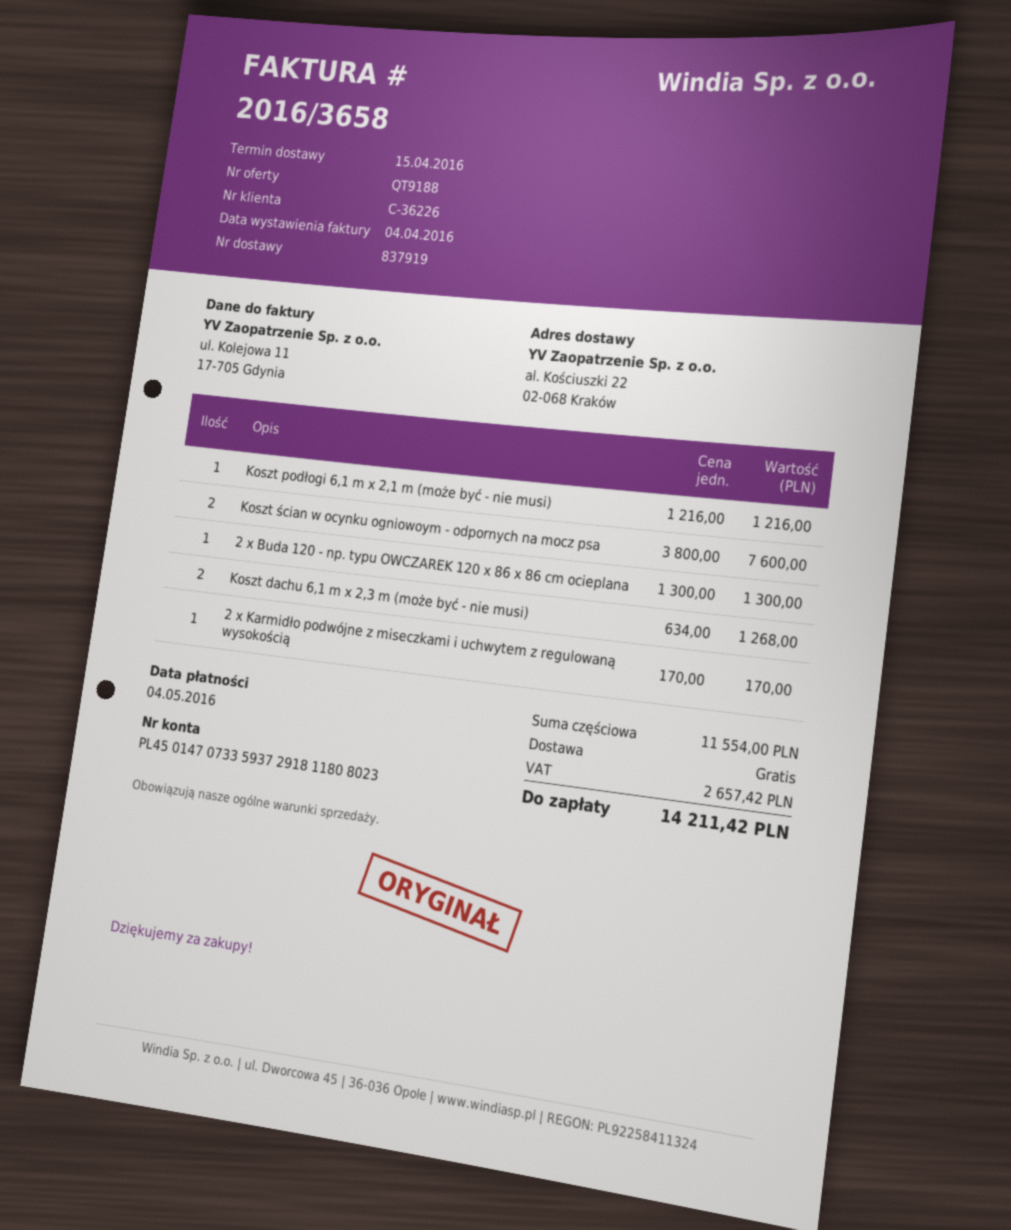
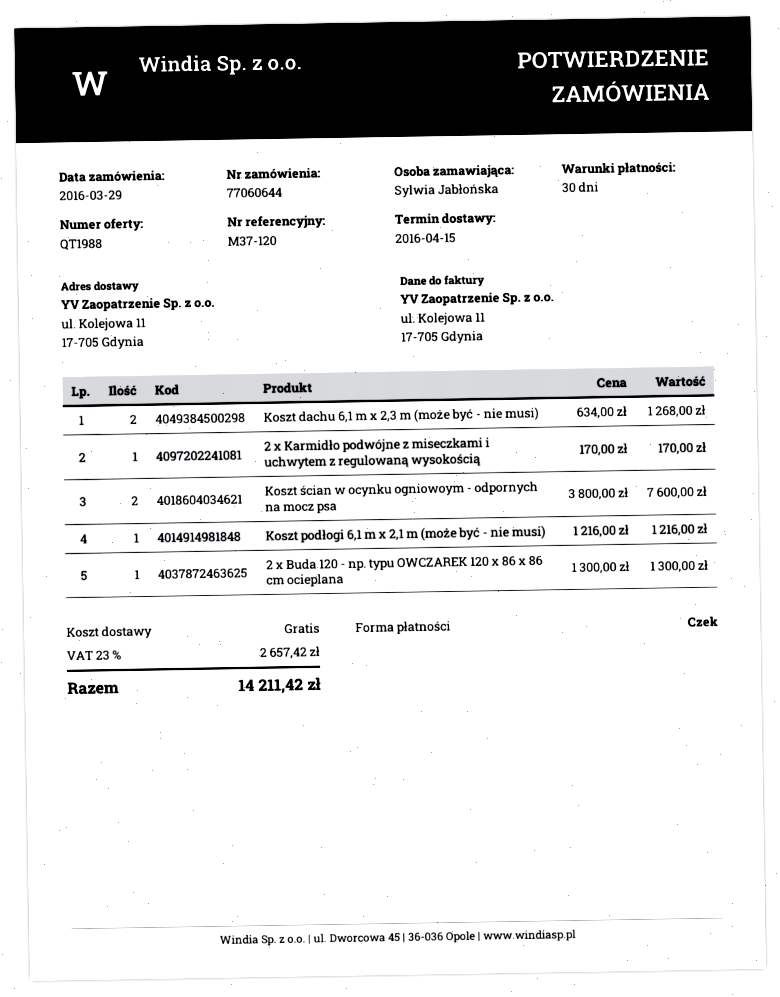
quote number: QT9188 -> QT1988
ship to: al. Kościuszki 22, 02-068 Kraków -> ul. Kolejowa 11, 17-705 Gdynia

